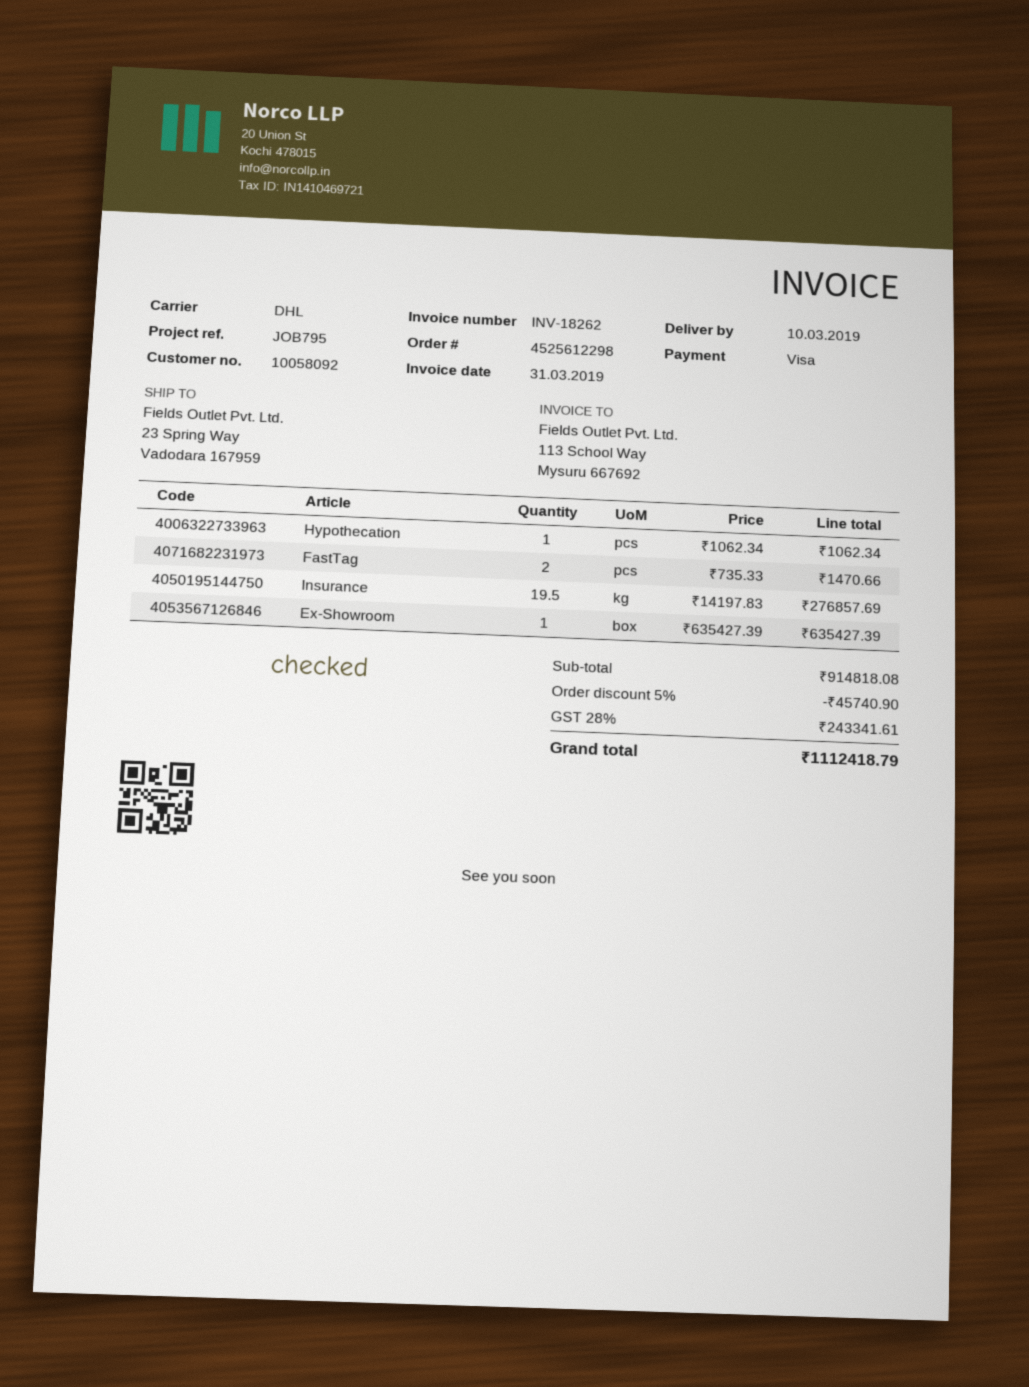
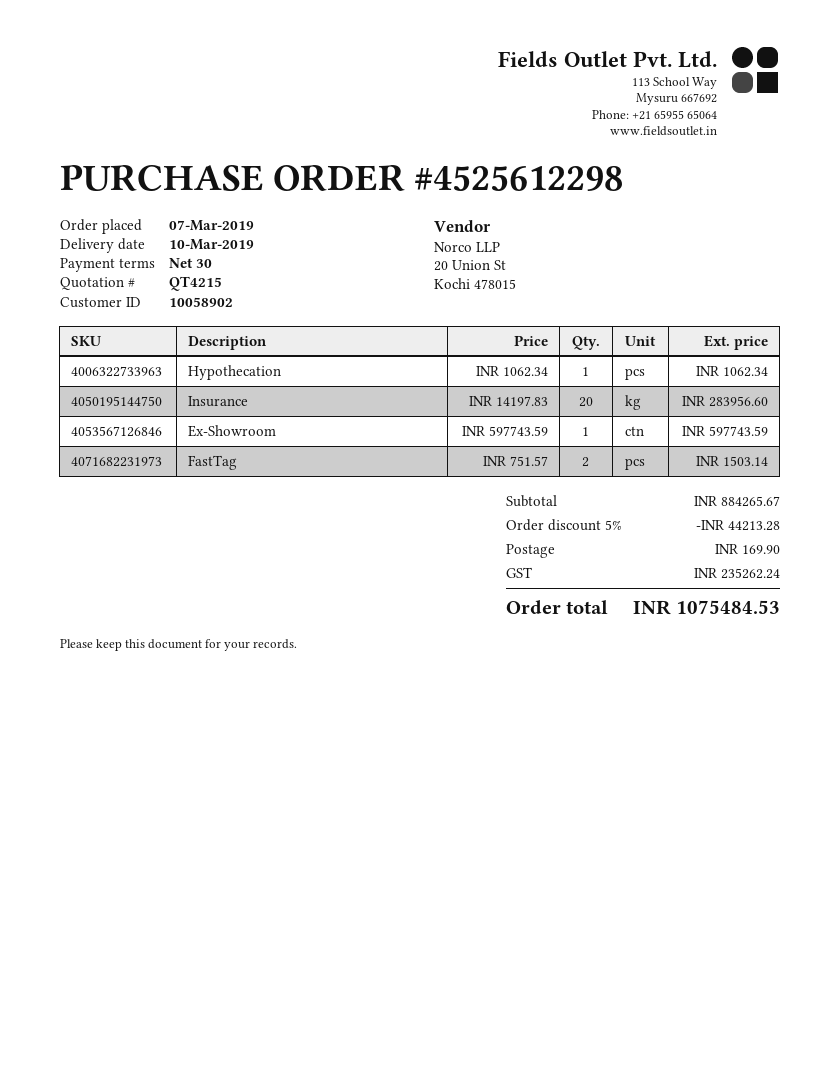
customer number: 10058092 -> 10058902
FastTag: 2 x 735.33 = 1470.66 -> 2 x 751.57 = 1503.14
Insurance: 19.5 x 14197.83 = 276857.69 -> 20 x 14197.83 = 283956.60
Ex-Showroom: 1 x 635427.39 = 635427.39 -> 1 x 597743.59 = 597743.59
subtotal: 914818.08 -> 884265.67
discount: 5% = 45740.90 -> 5% = 44213.28
shipping: none -> 169.90
tax: 243341.61 -> 235262.24
total: 1112418.79 -> 1075484.53

